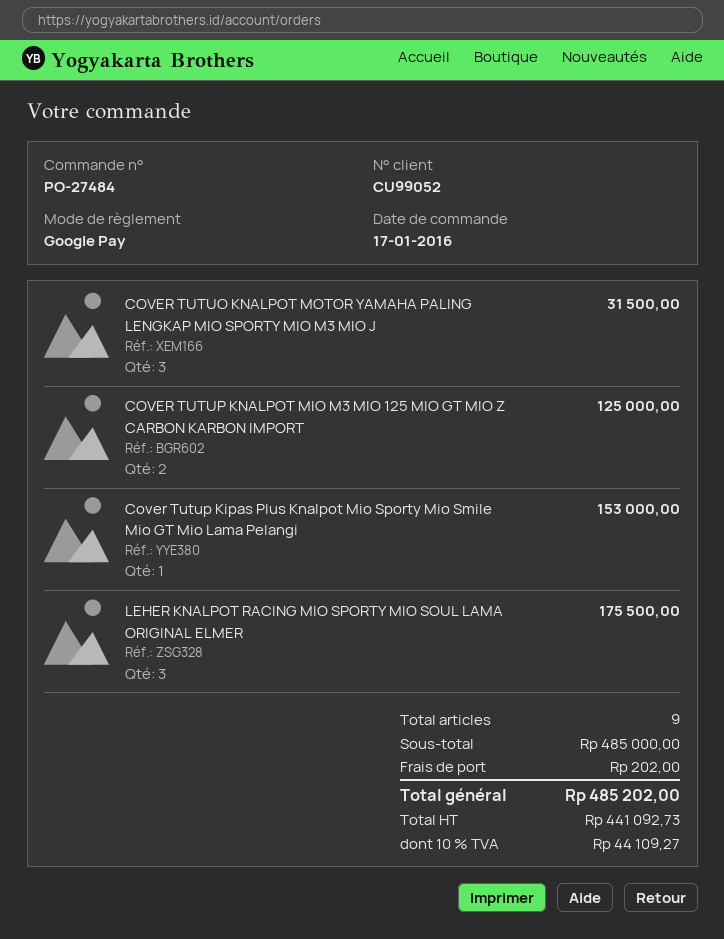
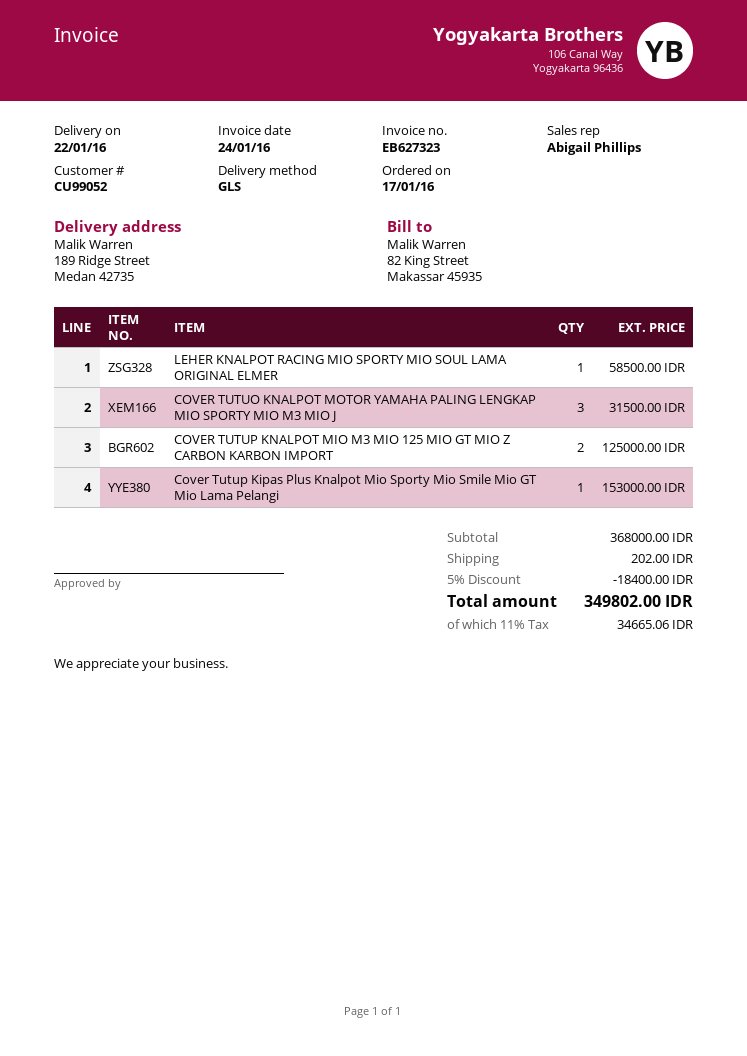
LEHER KNALPOT RACING MIO SPORTY MIO SOUL LAMA ORIGINAL ELMER: 3 for 175500.00 -> 1 for 58500.00
subtotal: 485000.00 -> 368000.00
discount: none -> 5% = 18400.00
tax: 10% = 44109.27 -> 11% = 34665.06
total: 485202.00 -> 349802.00

